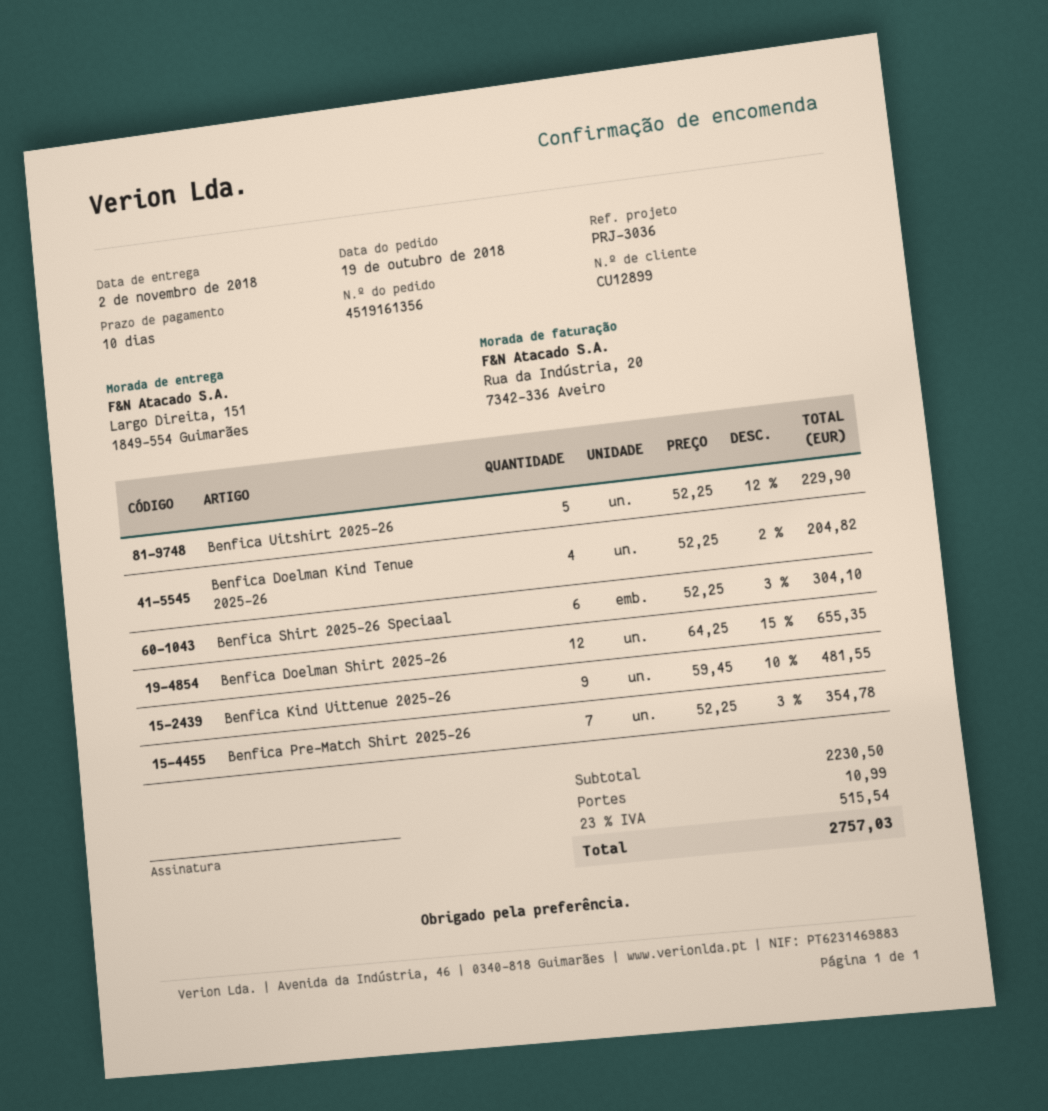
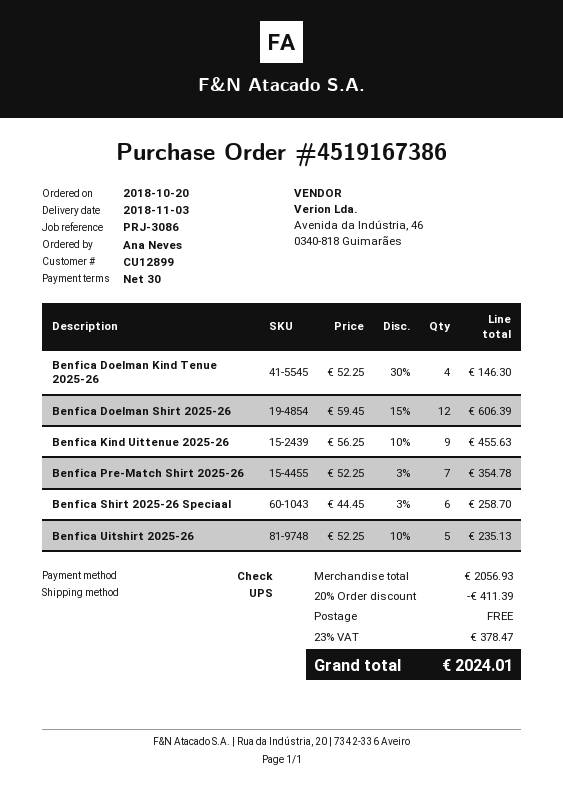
order number: 4519161356 -> 4519167386
order date: 2018-10-19 -> 2018-10-20
delivery date: 2018-11-02 -> 2018-11-03
payment terms: 10 days -> 30 days
reference: PRJ-3036 -> PRJ-3086
Benfica Uitshirt 2025-26: 5 x 52.25 - 12% = 229.90 -> 5 x 52.25 - 10% = 235.13
Benfica Doelman Kind Tenue 2025-26: 4 x 52.25 - 2% = 204.82 -> 4 x 52.25 - 30% = 146.30
Benfica Shirt 2025-26 Speciaal: 6 x 52.25 - 3% = 304.10 -> 6 x 44.45 - 3% = 258.70
Benfica Doelman Shirt 2025-26: 12 x 64.25 - 15% = 655.35 -> 12 x 59.45 - 15% = 606.39
Benfica Kind Uittenue 2025-26: 9 x 59.45 - 10% = 481.55 -> 9 x 56.25 - 10% = 455.63
subtotal: 2230.50 -> 2056.93
discount: none -> 20% = 411.39
shipping: 10.99 -> 0.00
tax: 23% = 515.54 -> 23% = 378.47
total: 2757.03 -> 2024.01

